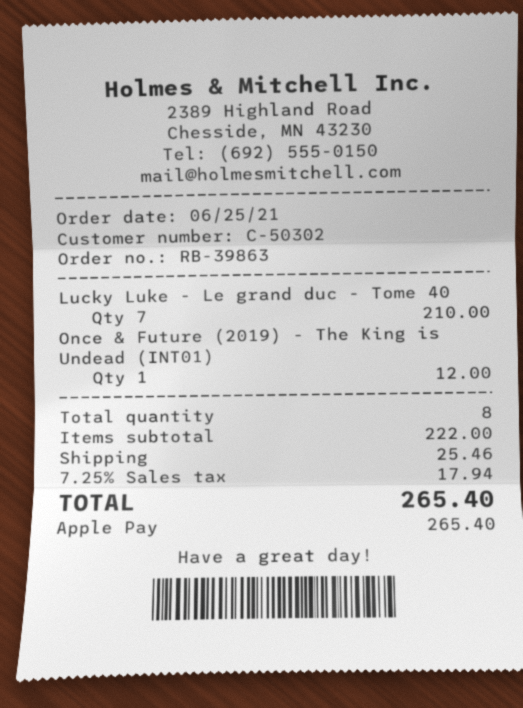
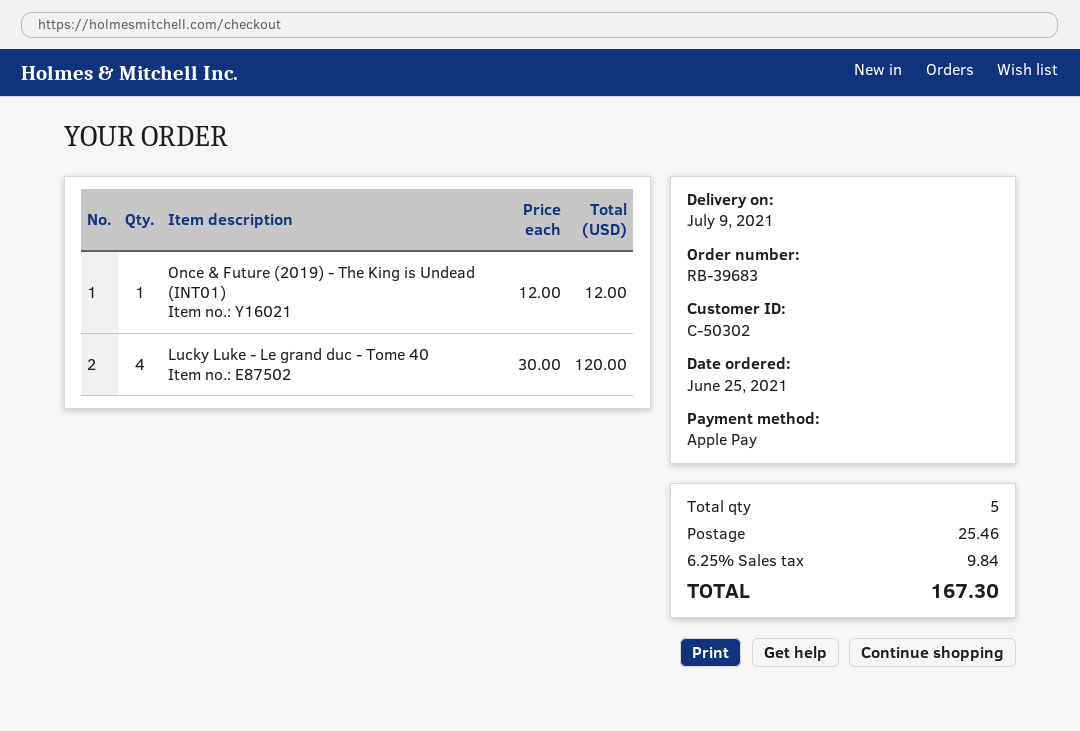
order number: RB-39863 -> RB-39683
Lucky Luke - Le grand duc - Tome 40: 7 for 210.00 -> 4 for 120.00
total quantity: 8 -> 5
tax: 7.25% = 17.94 -> 6.25% = 9.84
total: 265.40 -> 167.30

